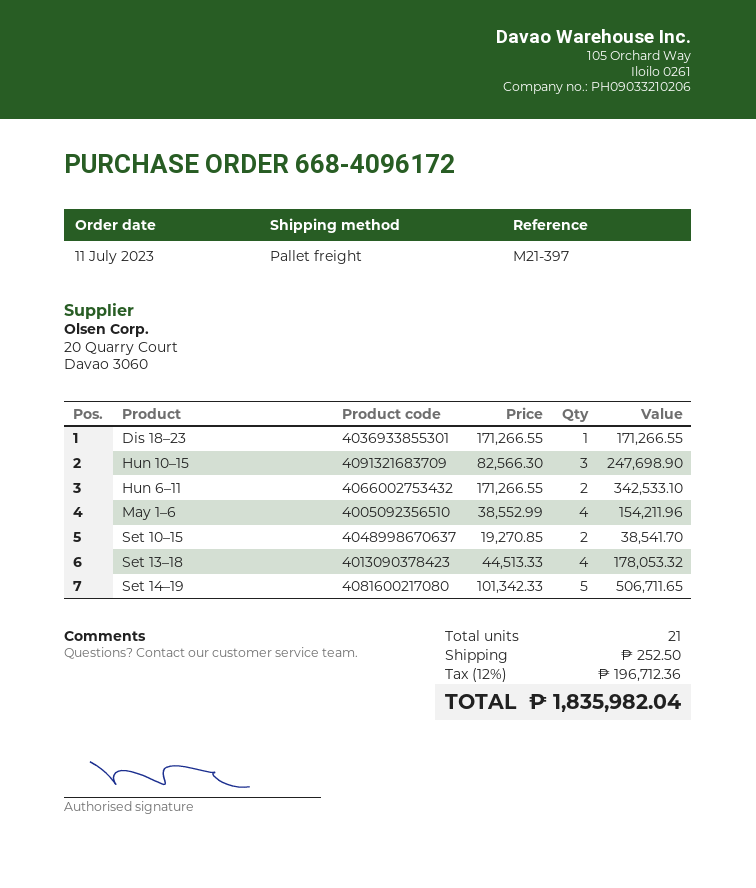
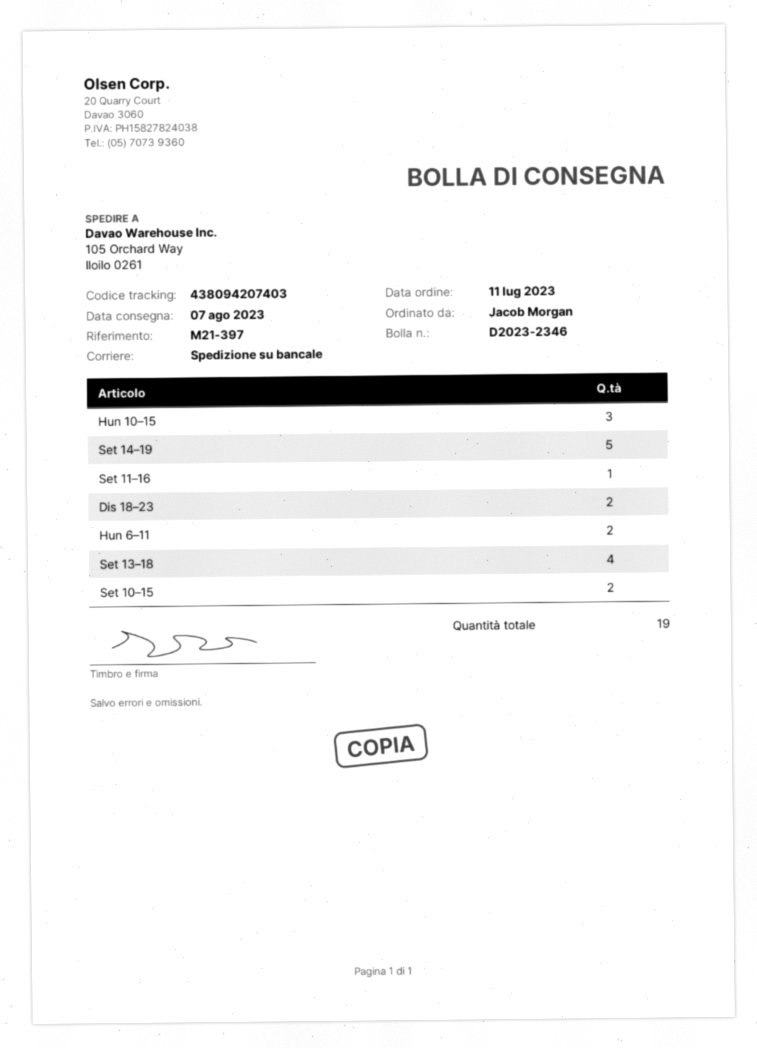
Dis 18–23: 1 -> 2
May 1–6: 4 -> none
Set 11–16: none -> 1
total quantity: 21 -> 19

